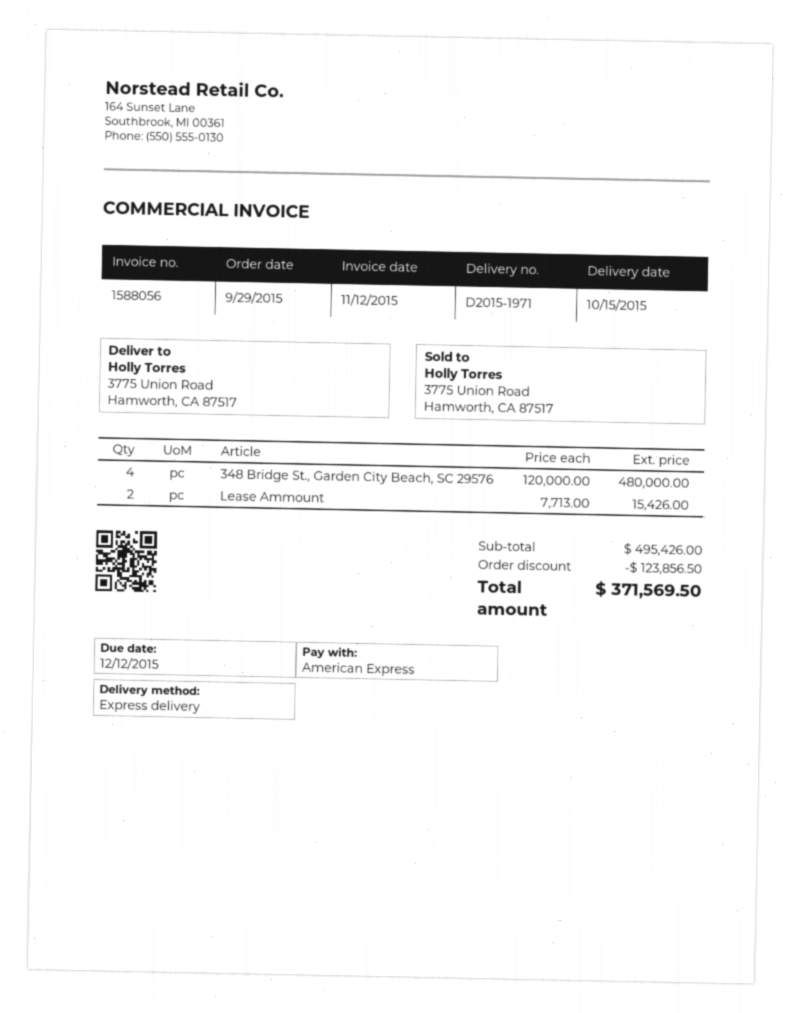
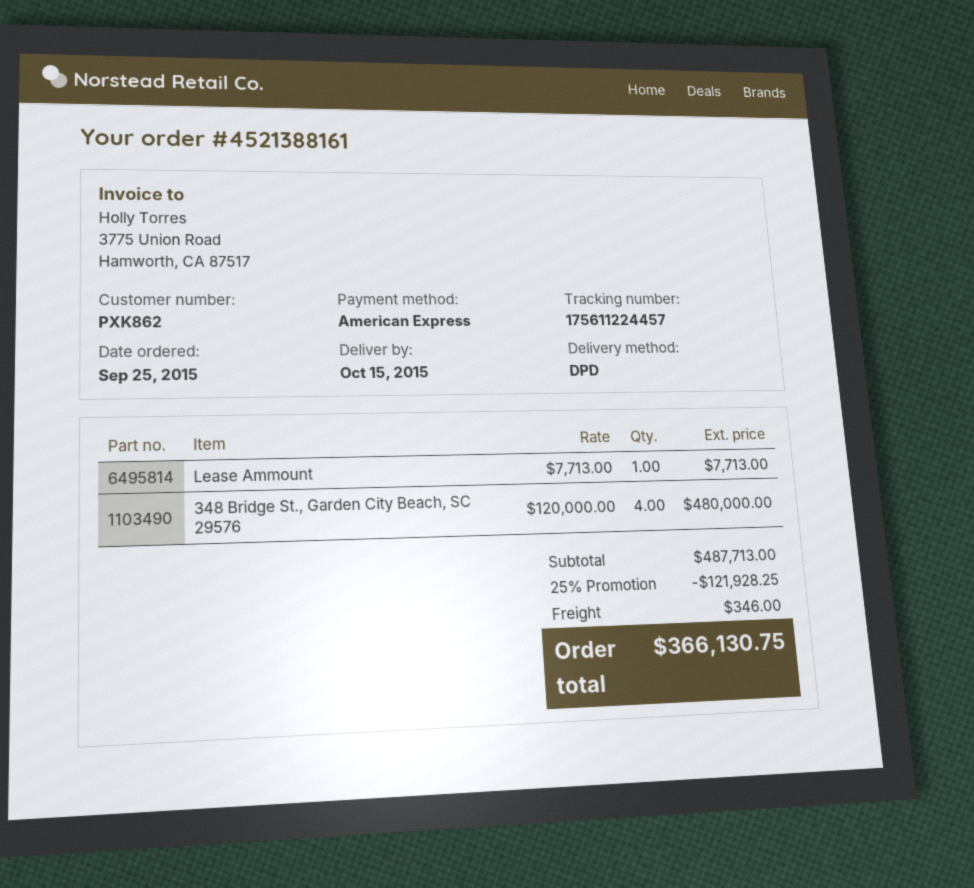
order date: 2015-09-29 -> 2015-09-25
shipping method: express -> DPD
Lease Ammount: 2 x 7713.00 = 15426.00 -> 1 x 7713.00 = 7713.00
subtotal: 495426.00 -> 487713.00
discount: 123856.50 -> 121928.25
shipping: none -> 346.00
total: 371569.50 -> 366130.75

